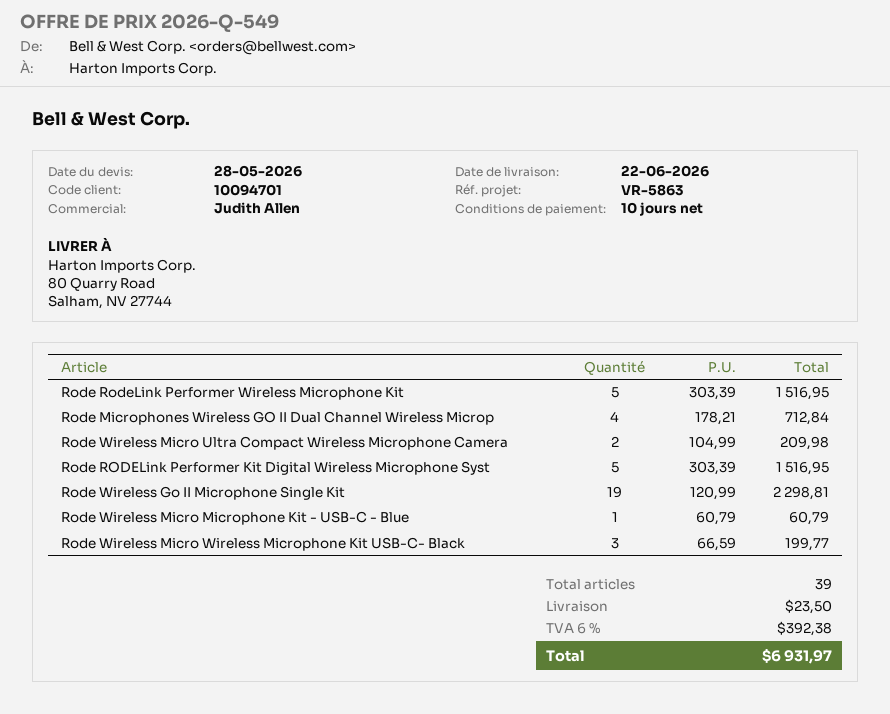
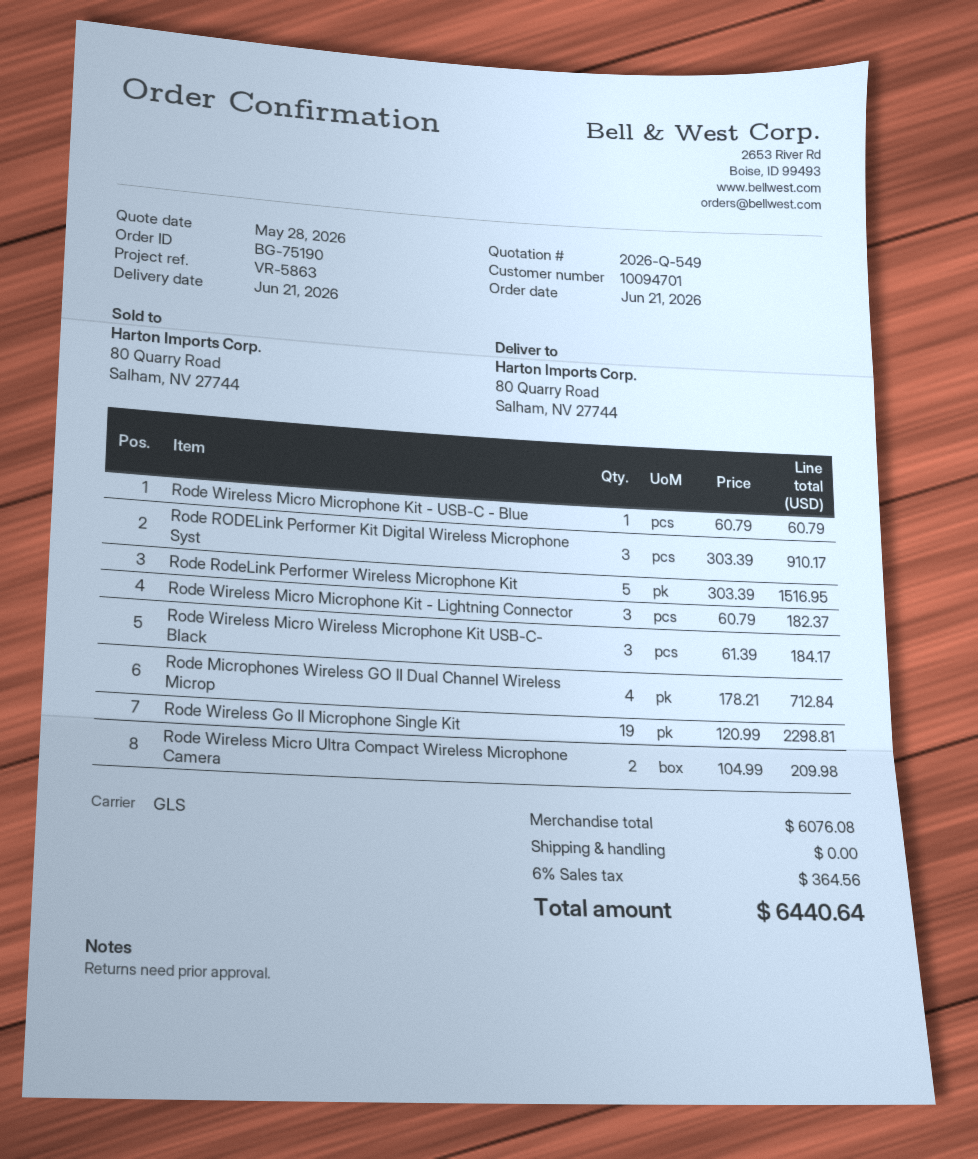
delivery date: 2026-06-22 -> 2026-06-21
Rode RODELink Performer Kit Digital Wireless Microphone Syst: 5 x 303.39 = 1516.95 -> 3 x 303.39 = 910.17
Rode Wireless Micro Wireless Microphone Kit USB-C- Black: 3 x 66.59 = 199.77 -> 3 x 61.39 = 184.17
Rode Wireless Micro Microphone Kit - Lightning Connector: none -> 3 x 60.79 = 182.37
shipping: 23.50 -> 0.00
tax: 6% = 392.38 -> 6% = 364.56
total: 6931.97 -> 6440.64

